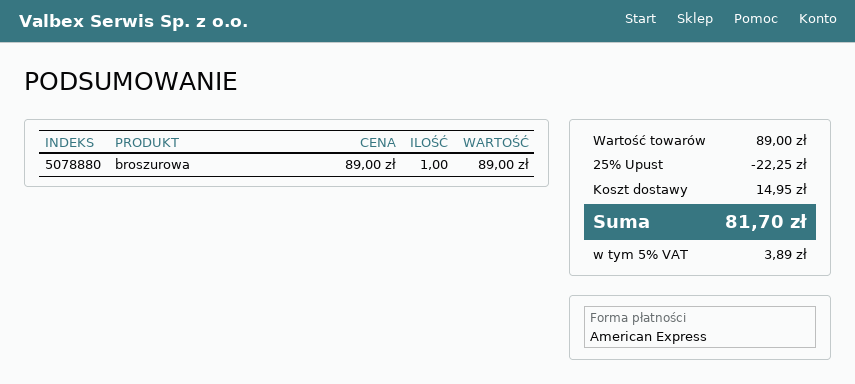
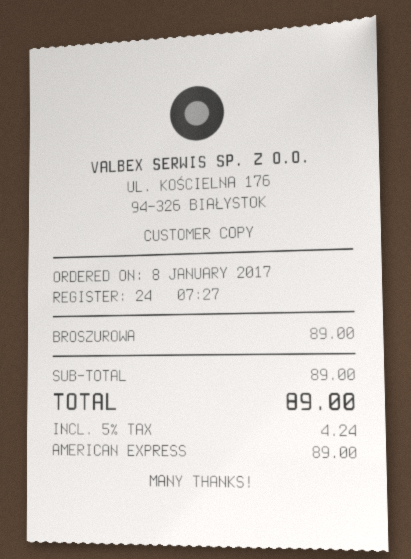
discount: 25% = 22.25 -> none
shipping: 14.95 -> none
tax: 5% = 3.89 -> 5% = 4.24
total: 81.70 -> 89.00

